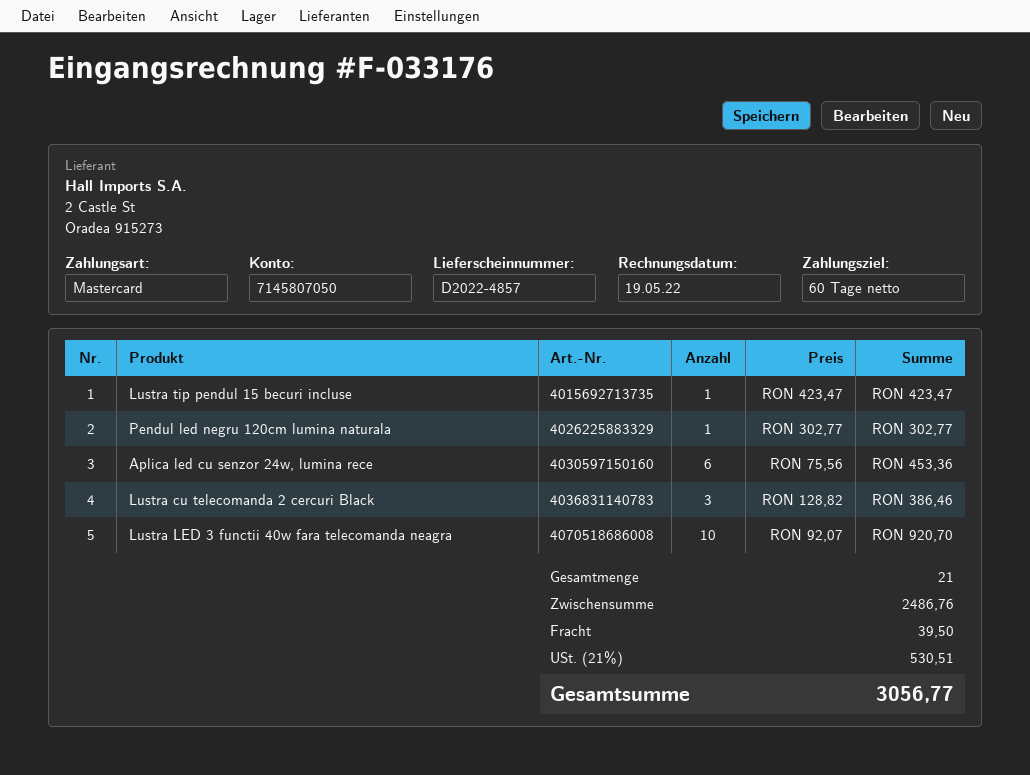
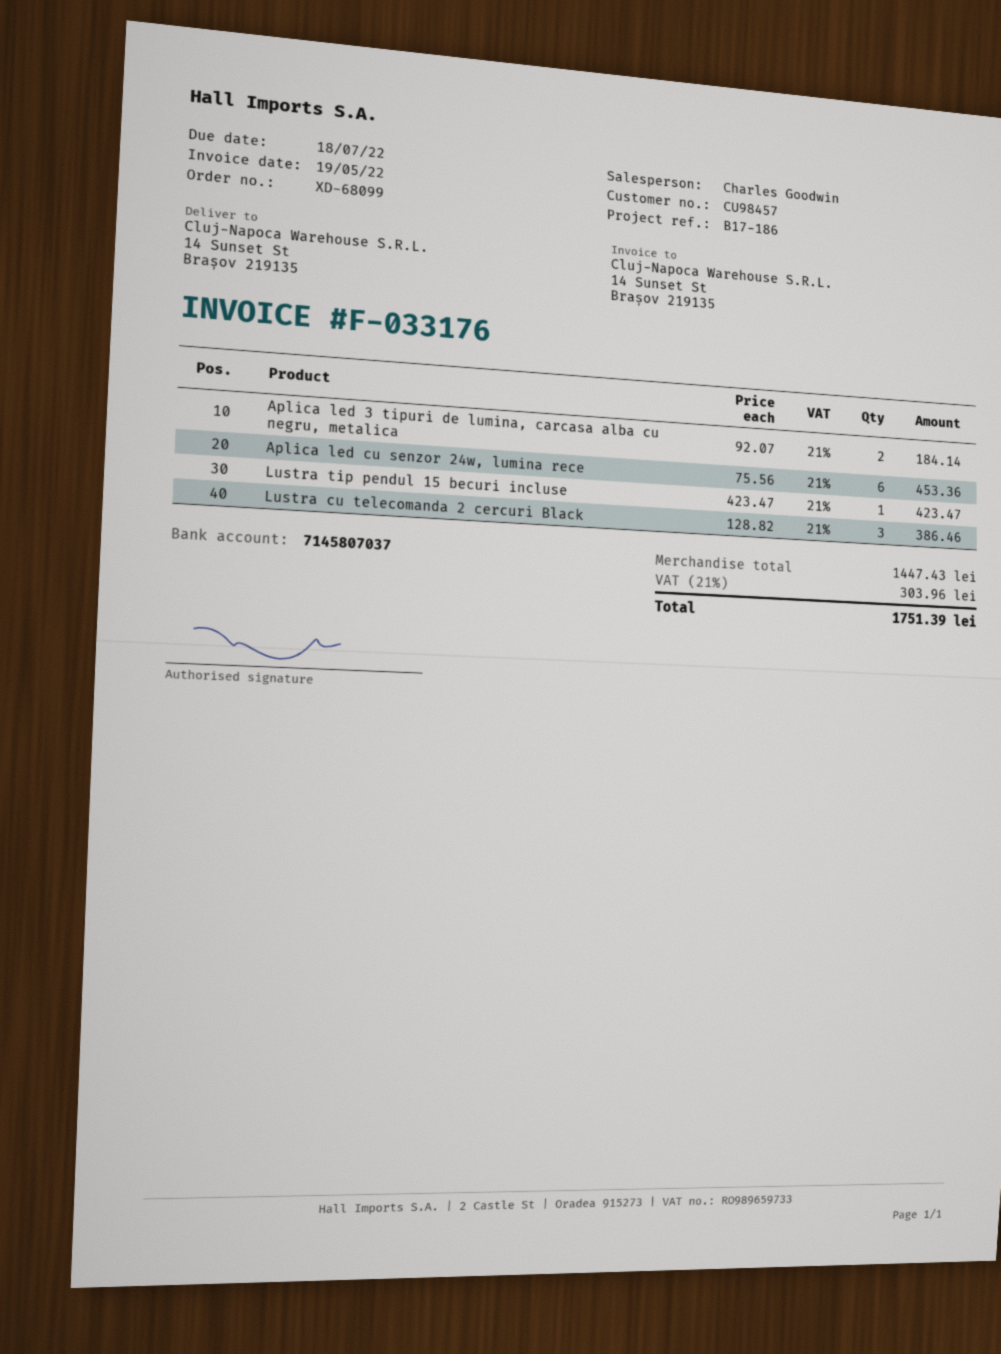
bank account: 7145807050 -> 7145807037
Pendul led negru 120cm lumina naturala: 1 x 302.77 = 302.77 -> none
Lustra LED 3 functii 40w fara telecomanda neagra: 10 x 92.07 = 920.70 -> none
Aplica led 3 tipuri de lumina, carcasa alba cu negru, metalica: none -> 2 x 92.07 = 184.14
subtotal: 2486.76 -> 1447.43
shipping: 39.50 -> none
tax: 21% = 530.51 -> 21% = 303.96
total: 3056.77 -> 1751.39

